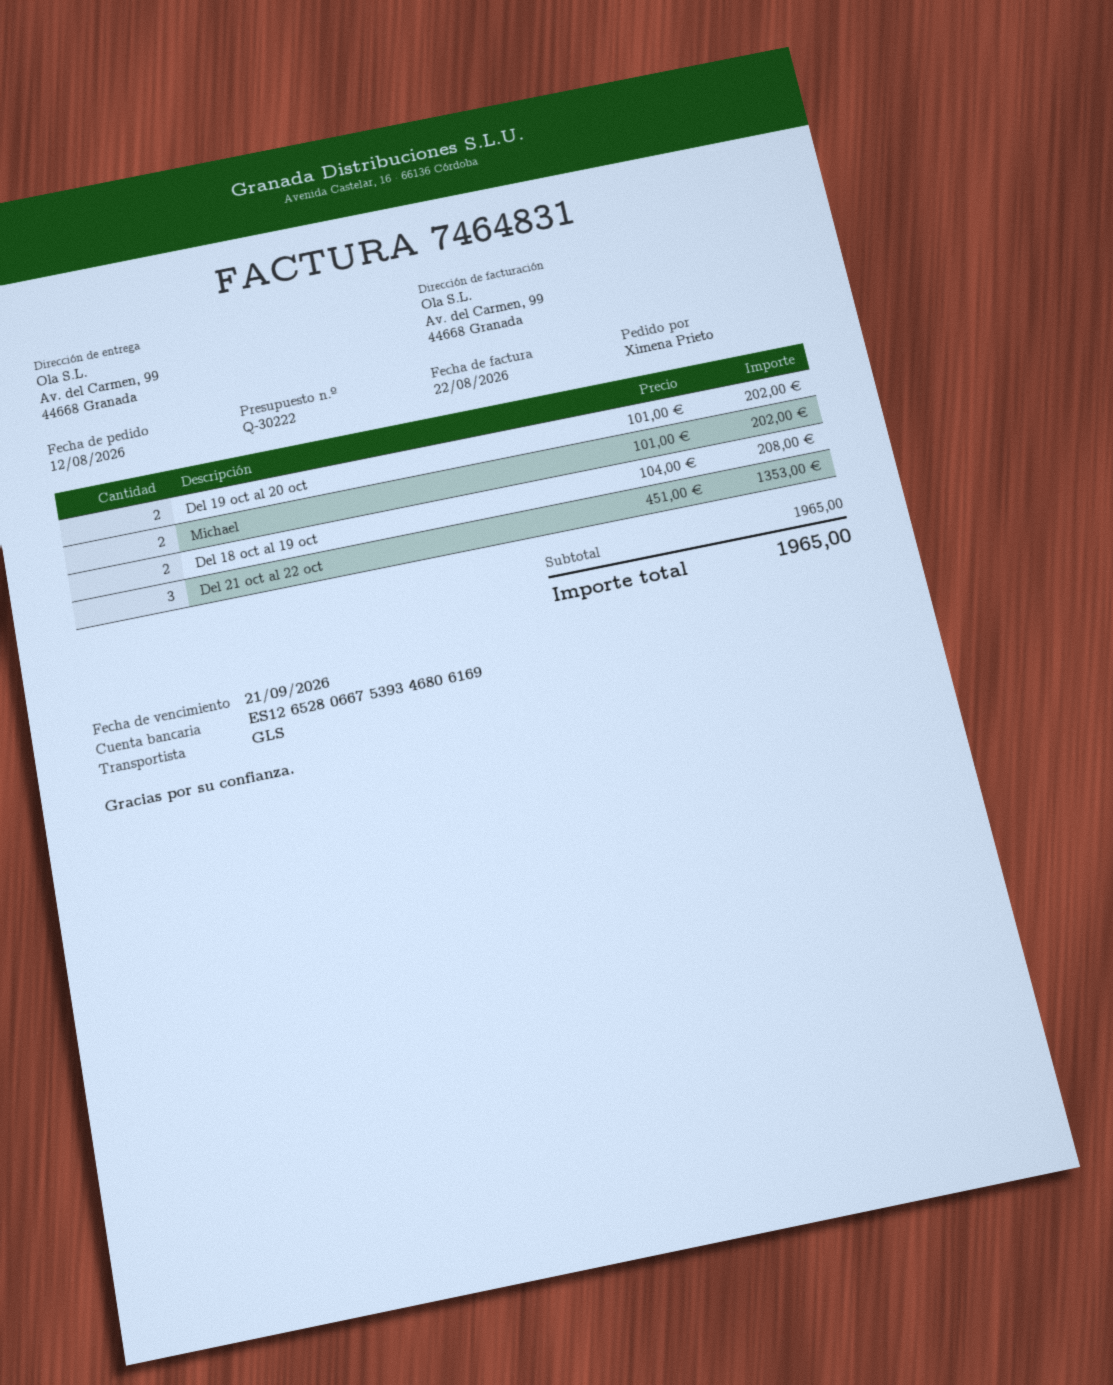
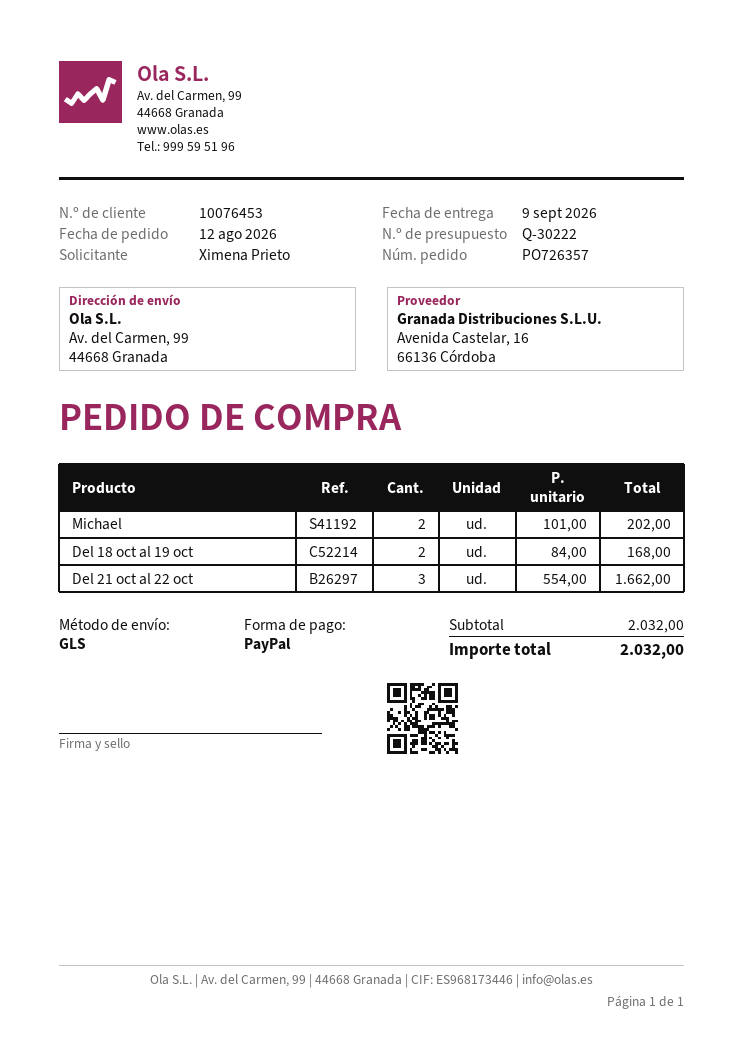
Del 19 oct al 20 oct: 2 x 101.00 = 202.00 -> none
Del 18 oct al 19 oct: 2 x 104.00 = 208.00 -> 2 x 84.00 = 168.00
Del 21 oct al 22 oct: 3 x 451.00 = 1353.00 -> 3 x 554.00 = 1662.00
subtotal: 1965.00 -> 2032.00
total: 1965.00 -> 2032.00

